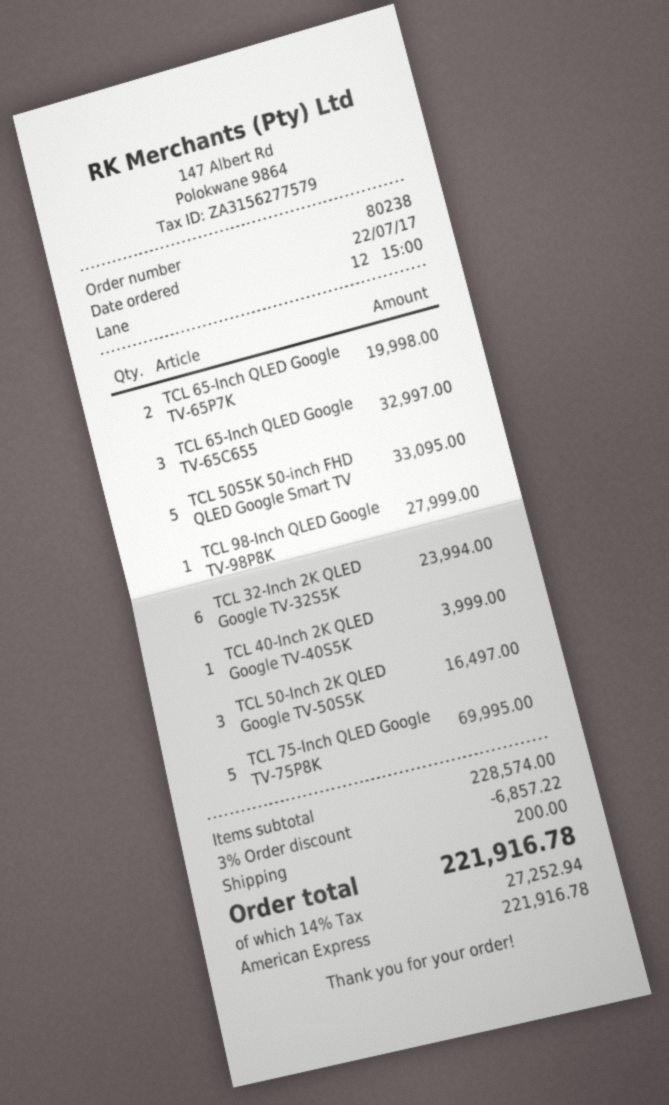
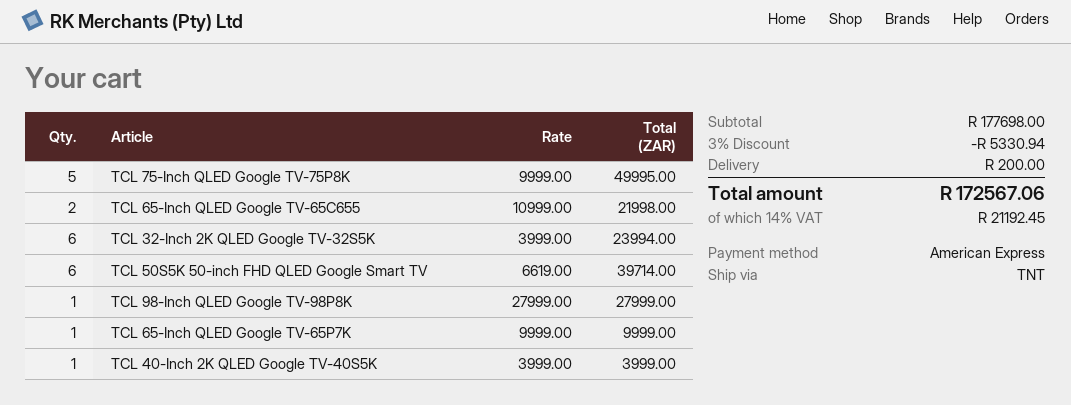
TCL 65-Inch QLED Google TV-65P7K: 2 for 19998.00 -> 1 for 9999.00
TCL 65-Inch QLED Google TV-65C655: 3 for 32997.00 -> 2 for 21998.00
TCL 50S5K 50-inch FHD QLED Google Smart TV: 5 for 33095.00 -> 6 for 39714.00
TCL 50-Inch 2K QLED Google TV-50S5K: 3 for 16497.00 -> none
TCL 75-Inch QLED Google TV-75P8K: 5 for 69995.00 -> 5 for 49995.00
subtotal: 228574.00 -> 177698.00
discount: 3% = 6857.22 -> 3% = 5330.94
tax: 14% = 27252.94 -> 14% = 21192.45
total: 221916.78 -> 172567.06

